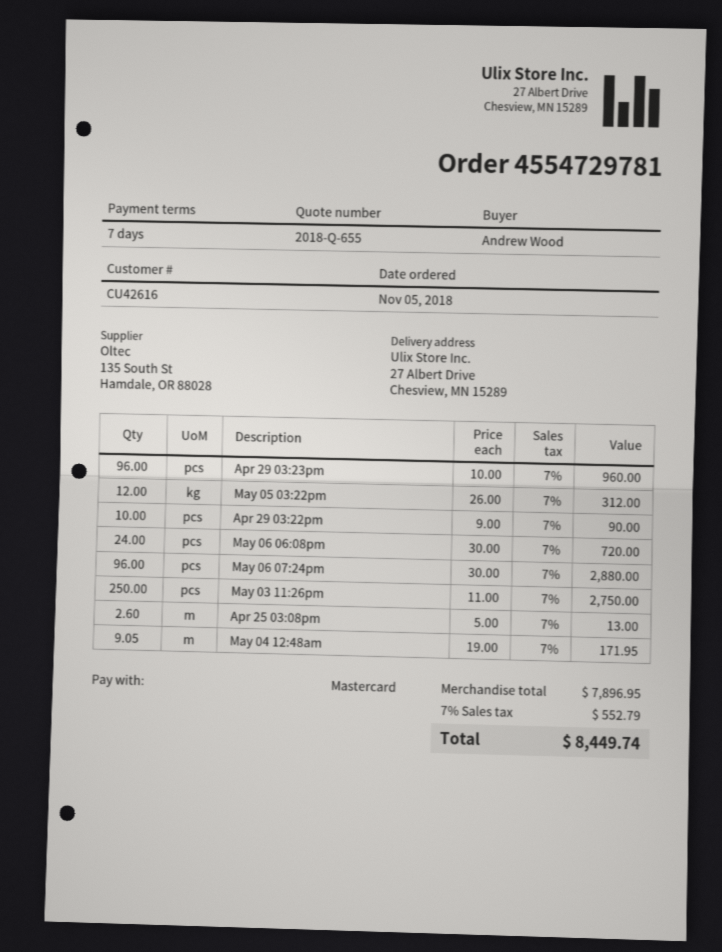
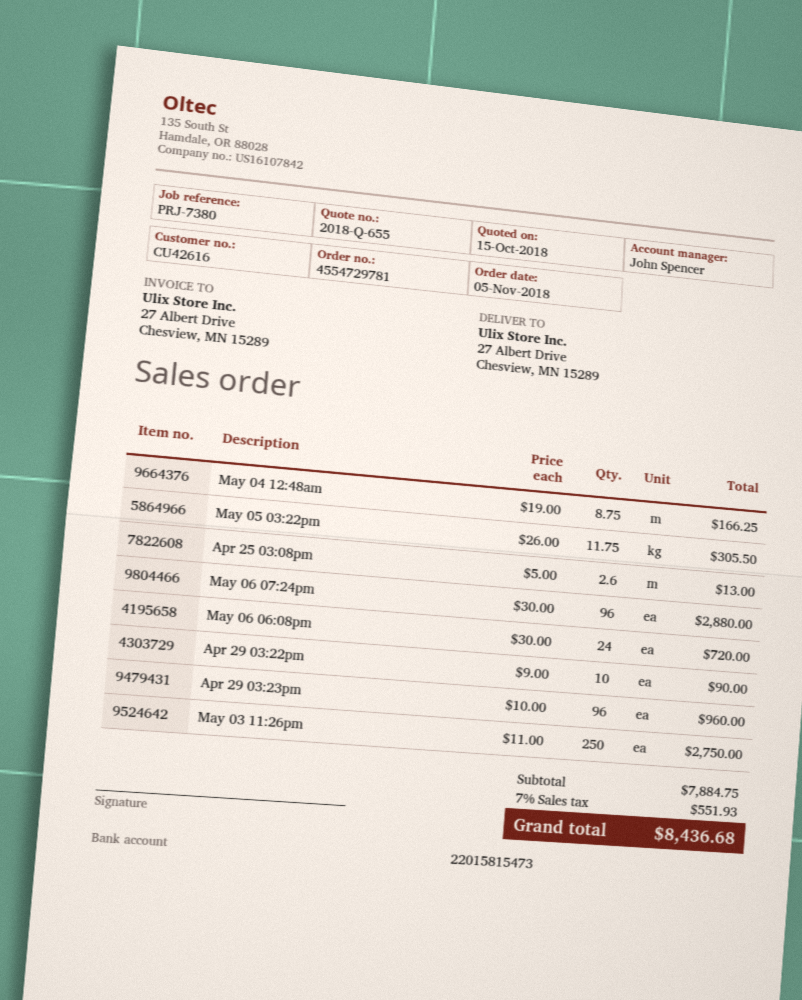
May 05 03:22pm: 12 x 26.00 = 312.00 -> 11.75 x 26.00 = 305.50
May 04 12:48am: 9.05 x 19.00 = 171.95 -> 8.75 x 19.00 = 166.25
subtotal: 7896.95 -> 7884.75
tax: 7% = 552.79 -> 7% = 551.93
total: 8449.74 -> 8436.68

